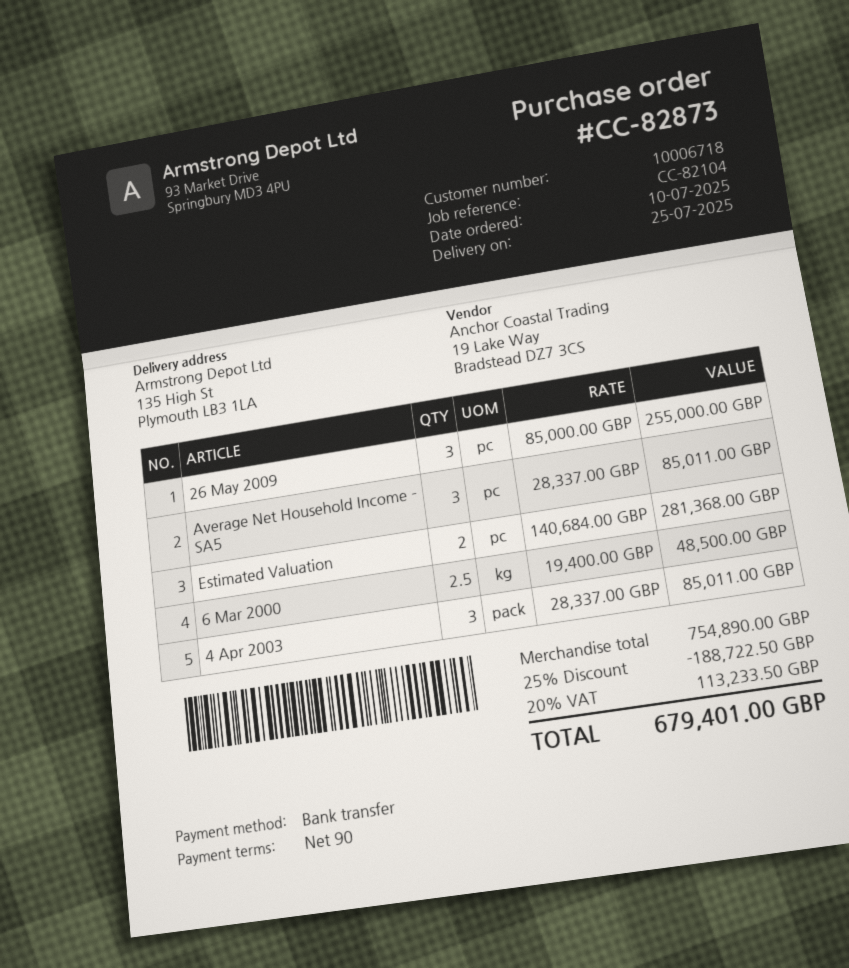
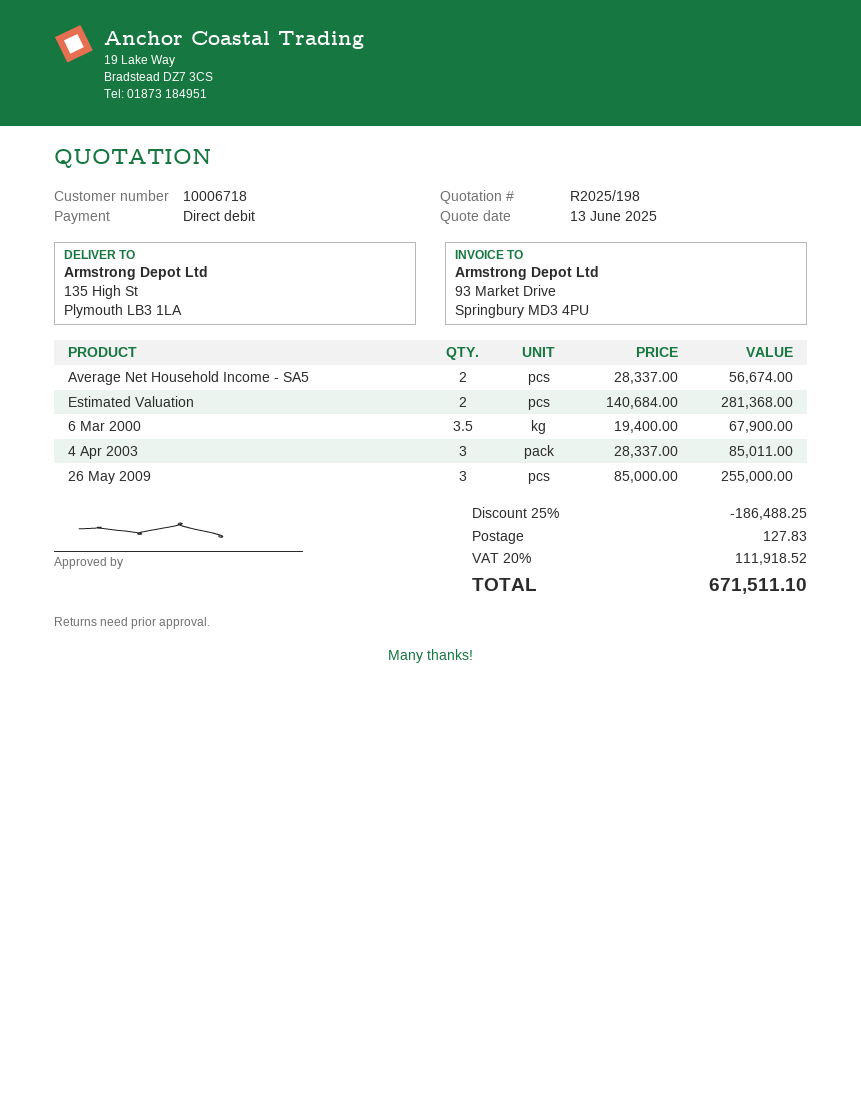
payment method: bank transfer -> direct debit
Average Net Household Income - SA5: 3 x 28337.00 = 85011.00 -> 2 x 28337.00 = 56674.00
6 Mar 2000: 2.5 x 19400.00 = 48500.00 -> 3.5 x 19400.00 = 67900.00
discount: 25% = 188722.50 -> 25% = 186488.25
shipping: none -> 127.83
tax: 20% = 113233.50 -> 20% = 111918.52
total: 679401.00 -> 671511.10

